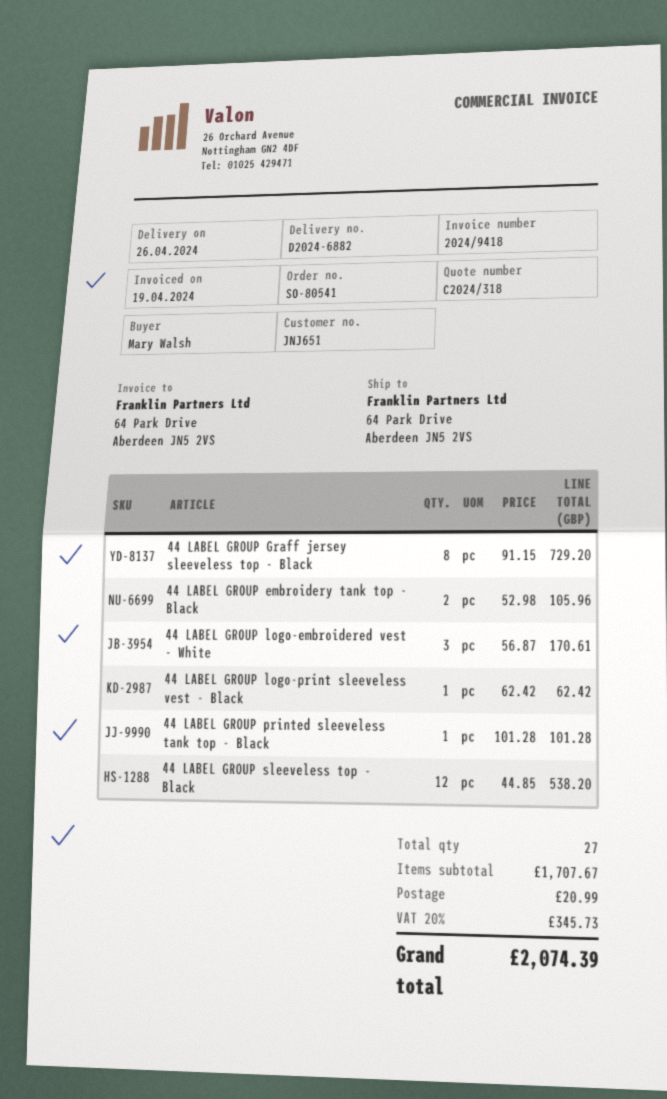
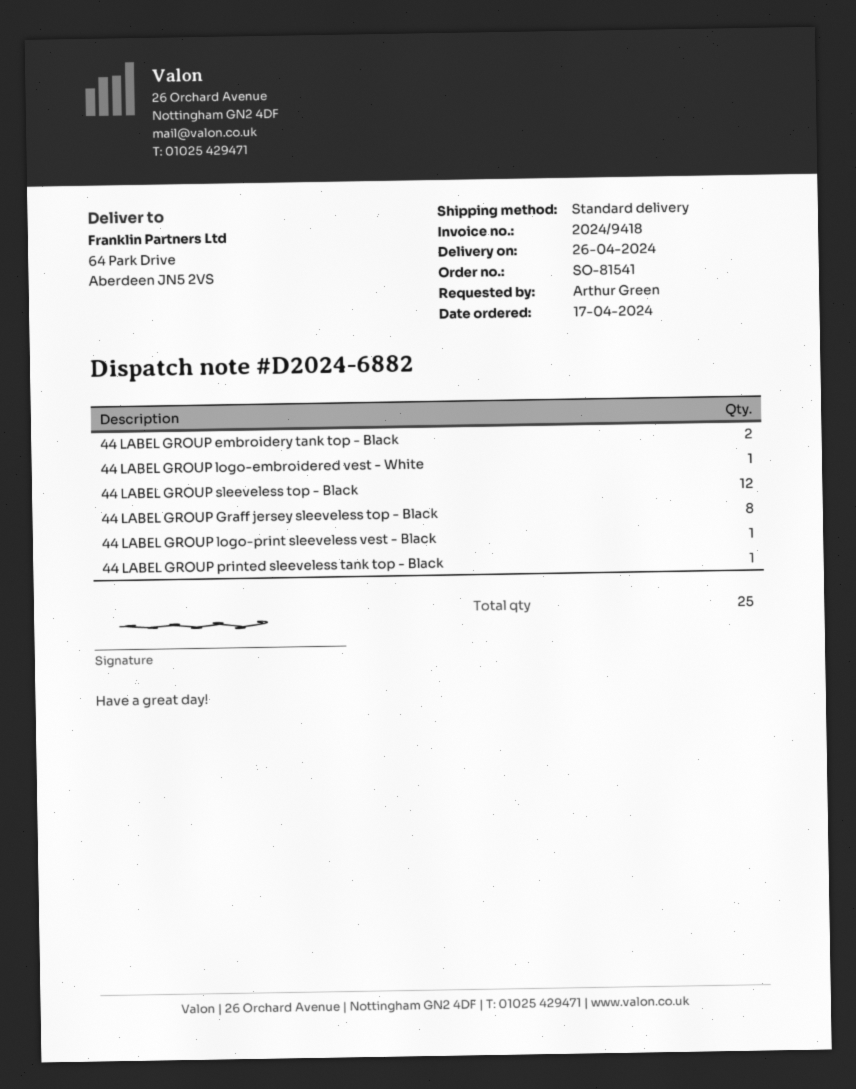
order number: SO-80541 -> SO-81541
ordered by: Mary Walsh -> Arthur Green
44 LABEL GROUP logo-embroidered vest - White: 3 -> 1
total quantity: 27 -> 25

